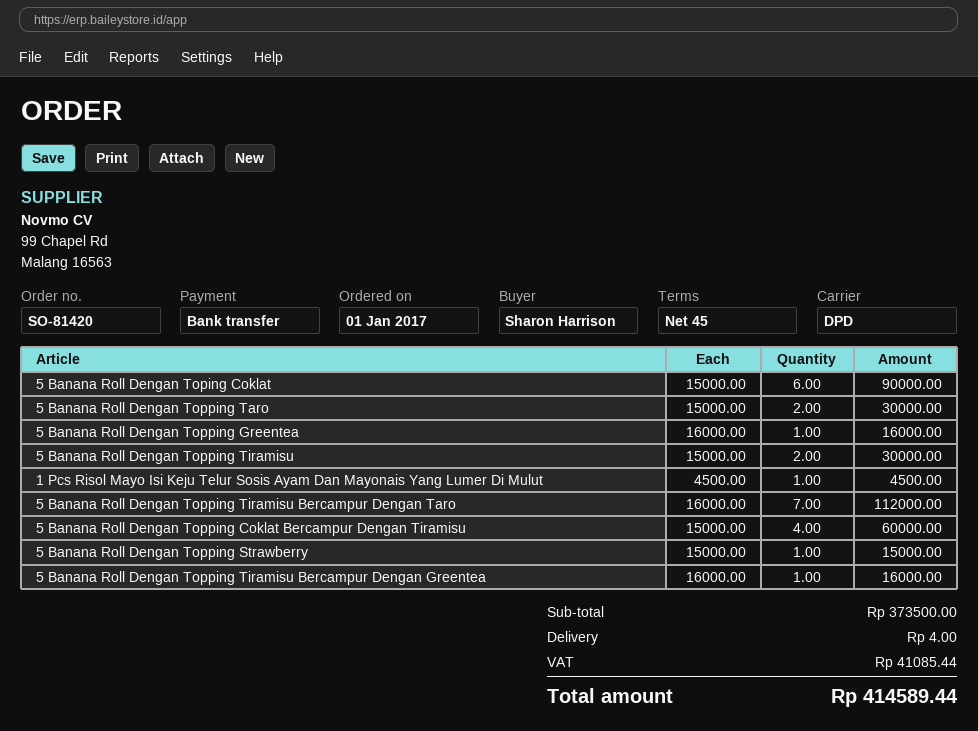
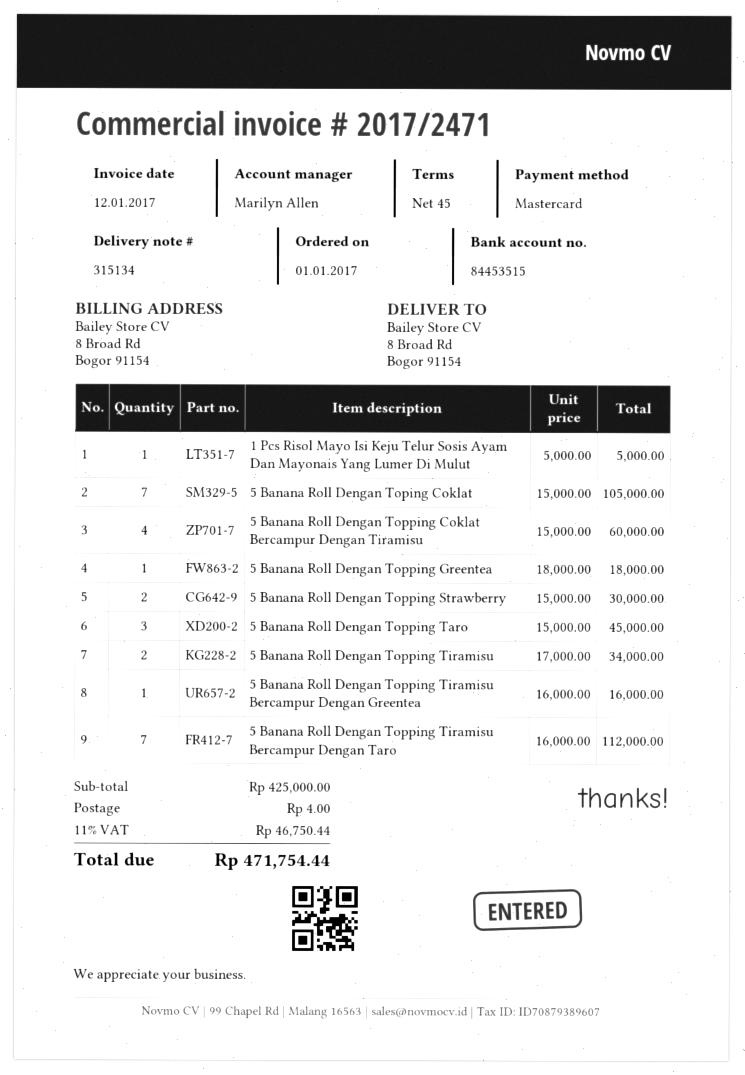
payment method: bank transfer -> Mastercard
5 Banana Roll Dengan Toping Coklat: 6 x 15000.00 = 90000.00 -> 7 x 15000.00 = 105000.00
5 Banana Roll Dengan Topping Taro: 2 x 15000.00 = 30000.00 -> 3 x 15000.00 = 45000.00
5 Banana Roll Dengan Topping Greentea: 1 x 16000.00 = 16000.00 -> 1 x 18000.00 = 18000.00
5 Banana Roll Dengan Topping Tiramisu: 2 x 15000.00 = 30000.00 -> 2 x 17000.00 = 34000.00
1 Pcs Risol Mayo Isi Keju Telur Sosis Ayam Dan Mayonais Yang Lumer Di Mulut: 1 x 4500.00 = 4500.00 -> 1 x 5000.00 = 5000.00
5 Banana Roll Dengan Topping Strawberry: 1 x 15000.00 = 15000.00 -> 2 x 15000.00 = 30000.00
subtotal: 373500.00 -> 425000.00
tax: 41085.44 -> 46750.44
total: 414589.44 -> 471754.44

